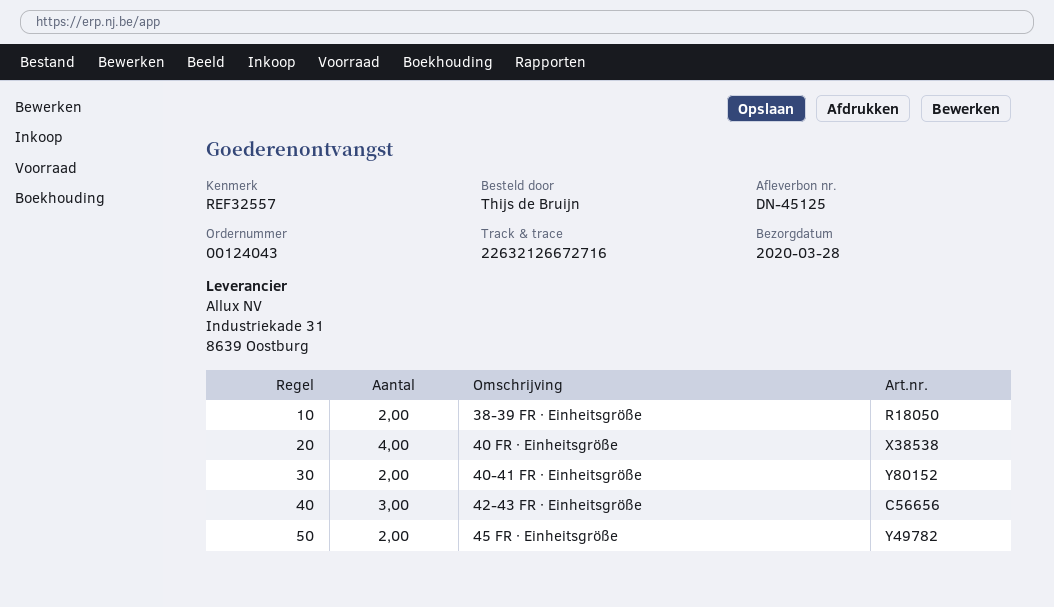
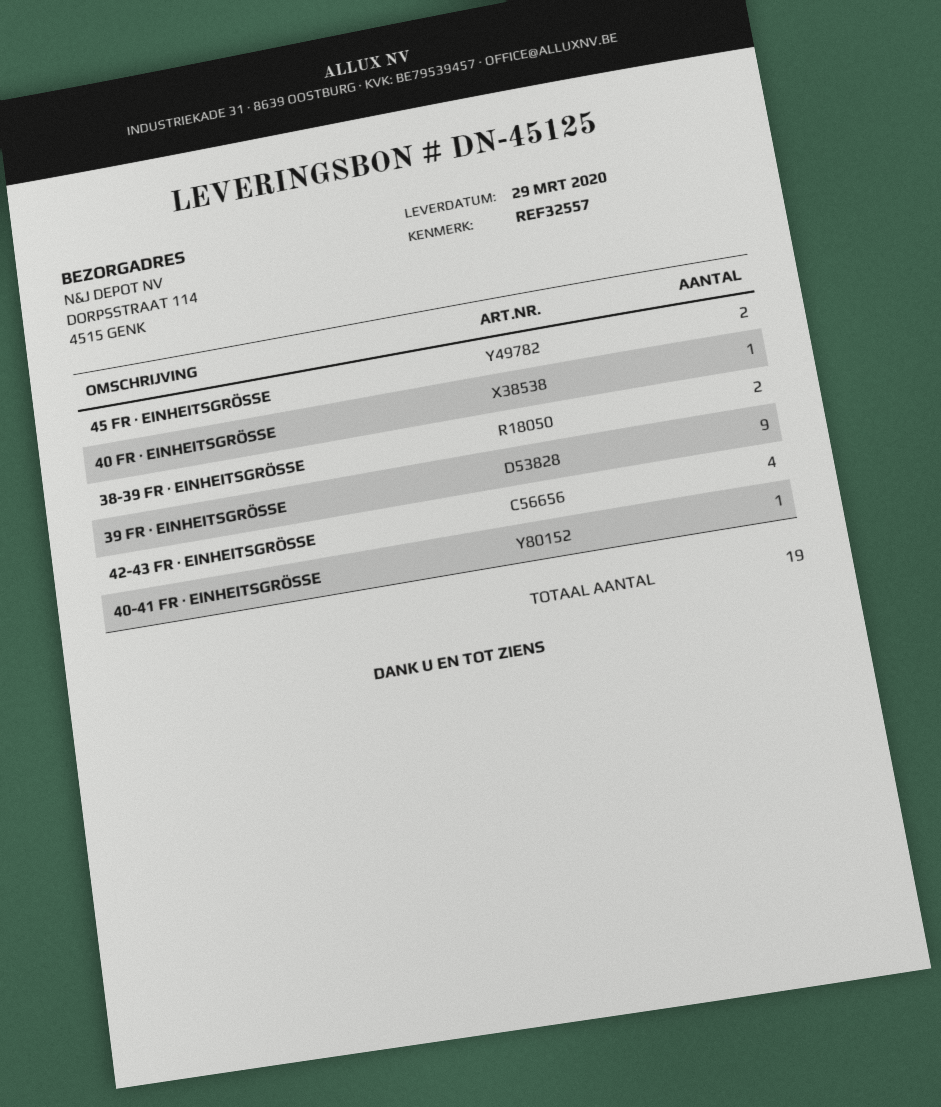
delivery date: 2020-03-28 -> 2020-03-29
40 FR · Einheitsgröße: 4 -> 1
40-41 FR · Einheitsgröße: 2 -> 1
42-43 FR · Einheitsgröße: 3 -> 4
39 FR · EINHEITSGRÖSSE: none -> 9

